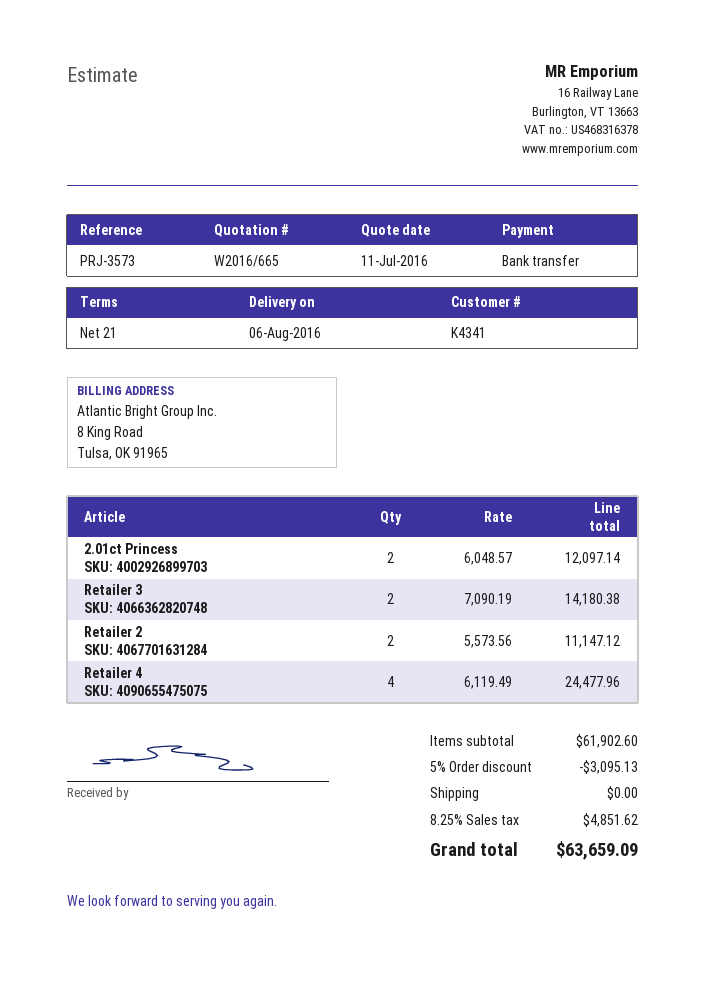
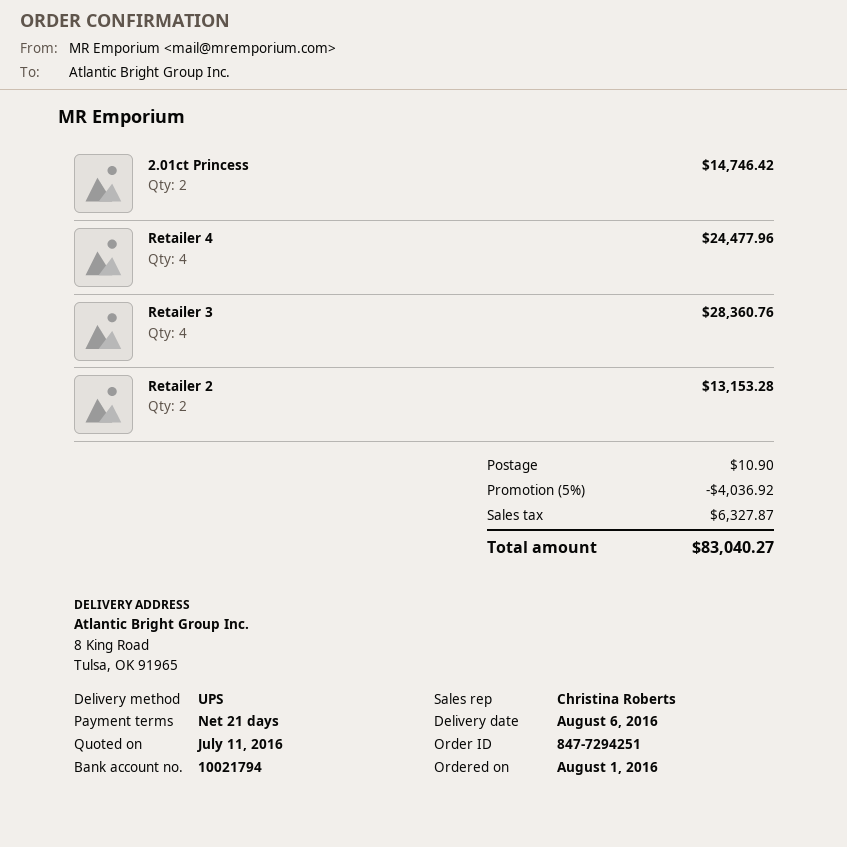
2.01ct Princess: 2 for 12097.14 -> 2 for 14746.42
Retailer 3: 2 for 14180.38 -> 4 for 28360.76
Retailer 2: 2 for 11147.12 -> 2 for 13153.28
discount: 5% = 3095.13 -> 5% = 4036.92
shipping: 0.00 -> 10.90
tax: 4851.62 -> 6327.87
total: 63659.09 -> 83040.27

